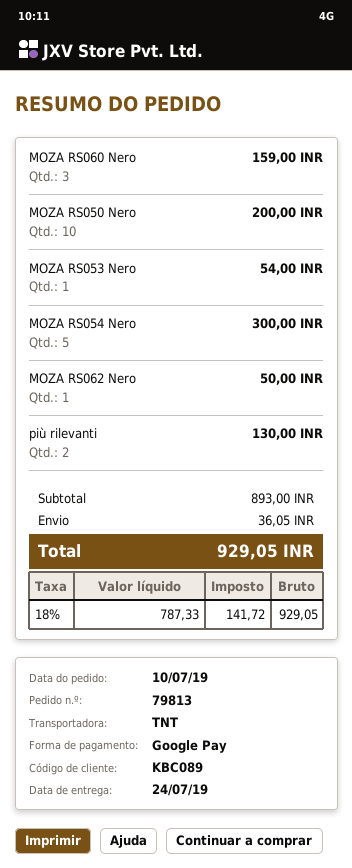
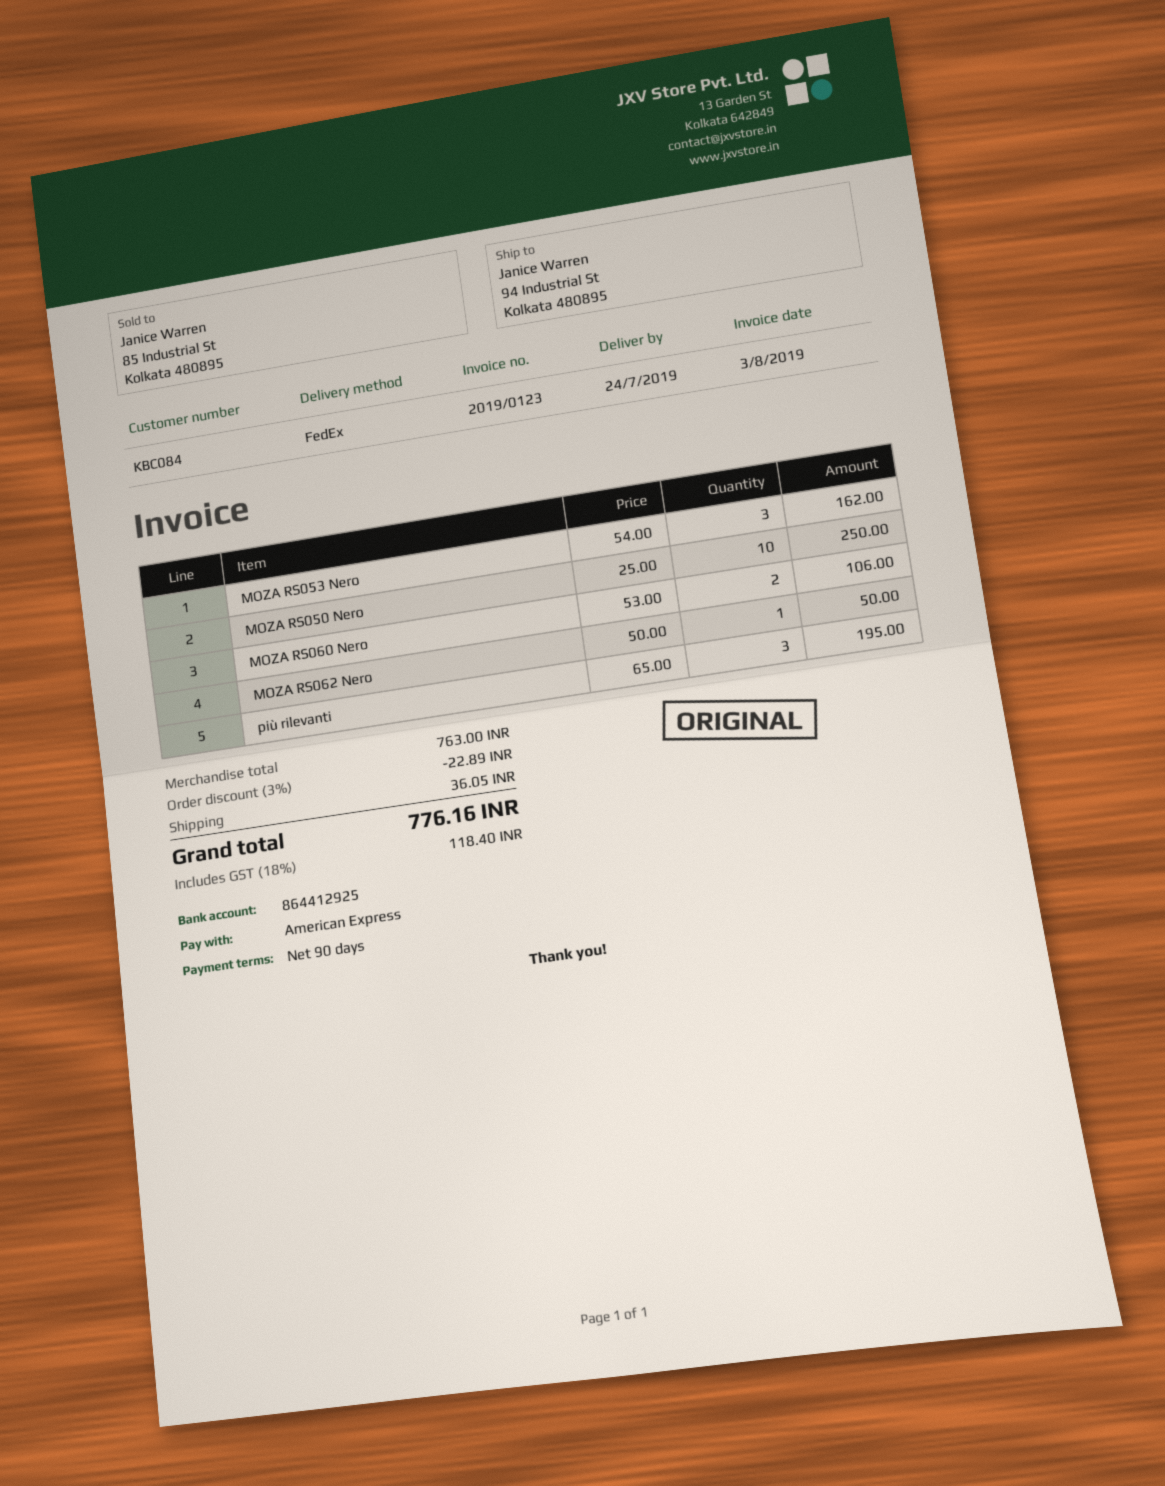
customer number: KBC089 -> KBC084
payment method: Google Pay -> American Express
shipping method: TNT -> FedEx
MOZA RS060 Nero: 3 for 159.00 -> 2 for 106.00
MOZA RS050 Nero: 10 for 200.00 -> 10 for 250.00
MOZA RS053 Nero: 1 for 54.00 -> 3 for 162.00
MOZA RS054 Nero: 5 for 300.00 -> none
più rilevanti: 2 for 130.00 -> 3 for 195.00
subtotal: 893.00 -> 763.00
discount: none -> 3% = 22.89
tax: 18% = 141.72 -> 18% = 118.40
total: 929.05 -> 776.16

